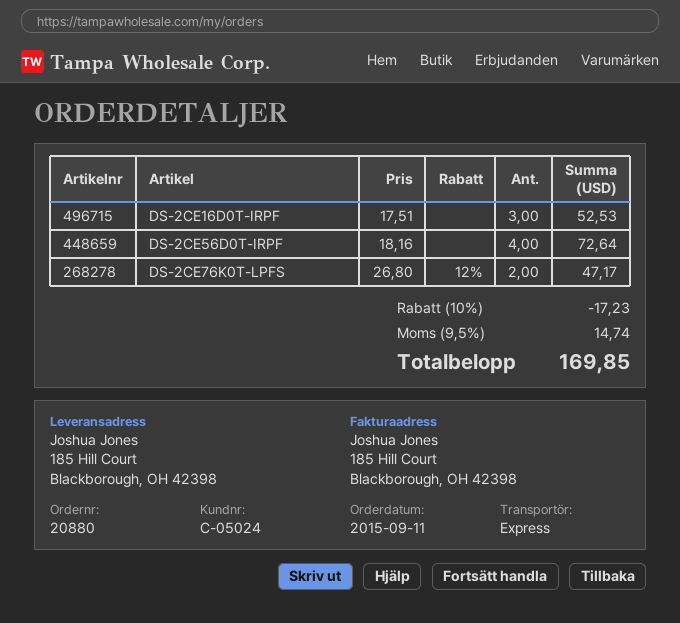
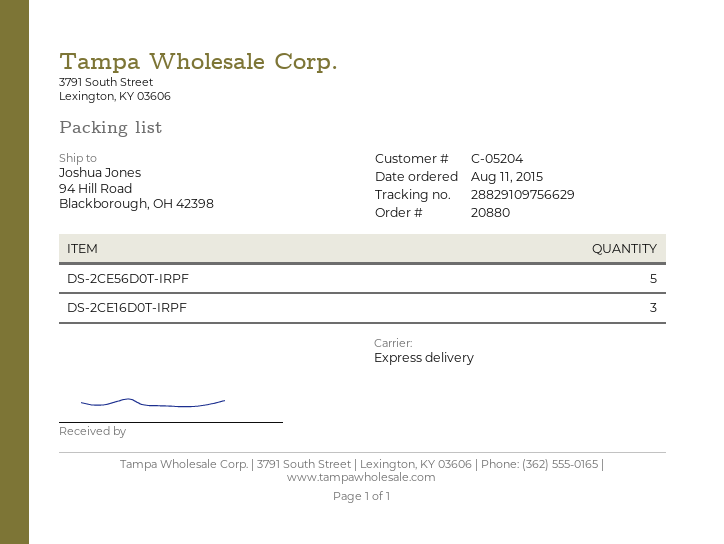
order date: 2015-09-11 -> 2015-08-11
customer number: C-05024 -> C-05204
ship to: 185 Hill Court, Blackborough, OH 42398 -> 94 Hill Road, Blackborough, OH 42398
DS-2CE56D0T-IRPF: 4 -> 5
DS-2CE76K0T-LPFS: 2 -> none

